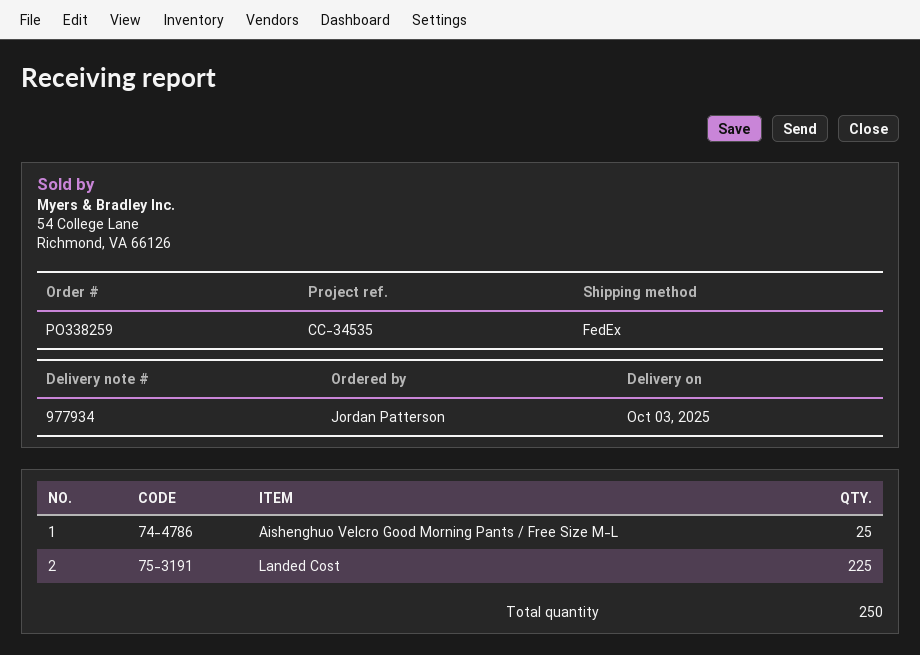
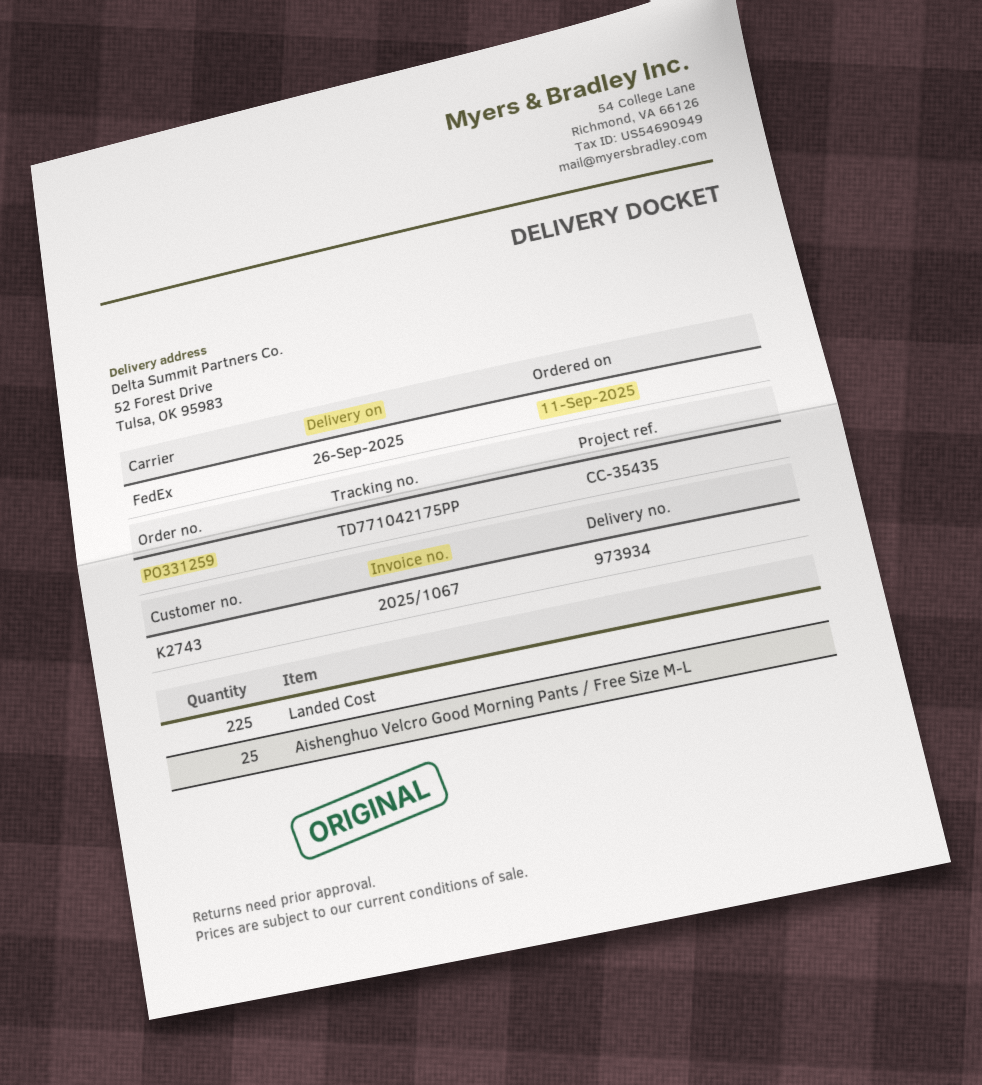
order number: PO338259 -> PO331259
delivery note number: 977934 -> 973934
delivery date: 2025-10-03 -> 2025-09-26
reference: CC-34535 -> CC-35435

